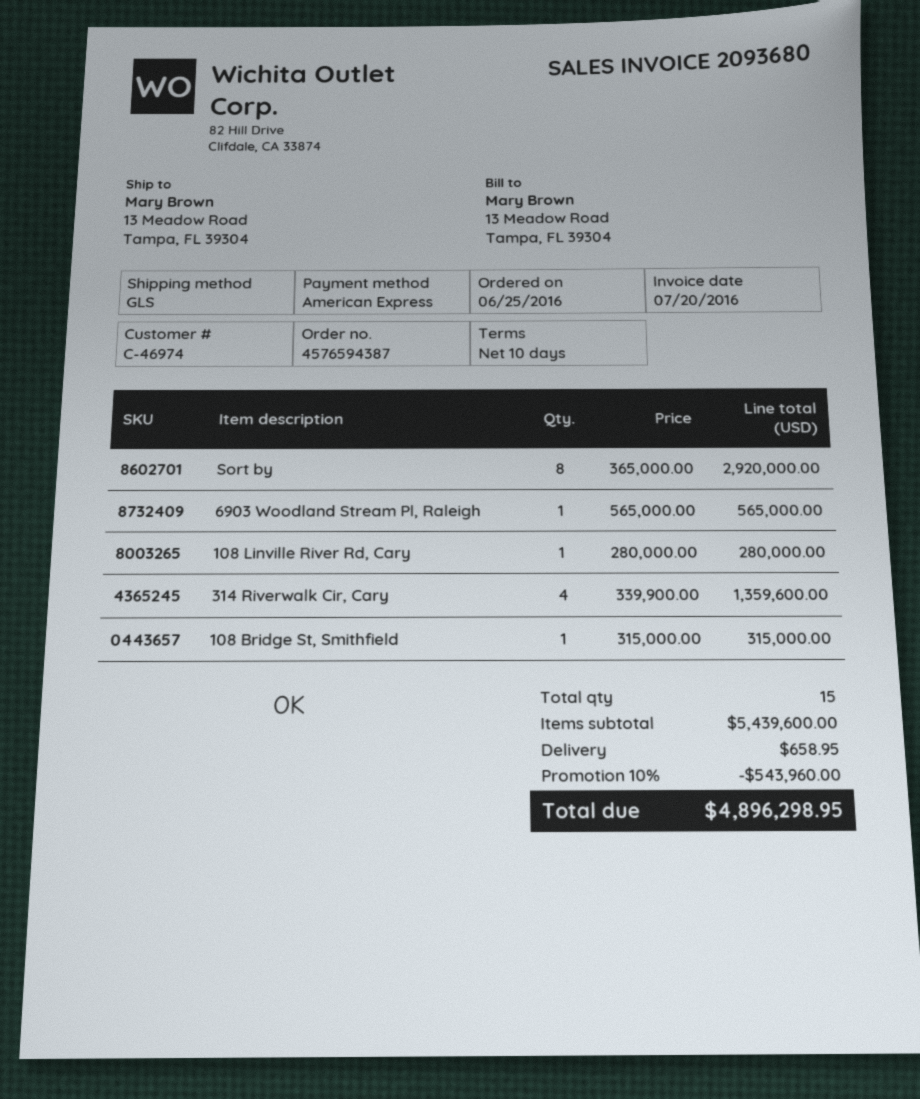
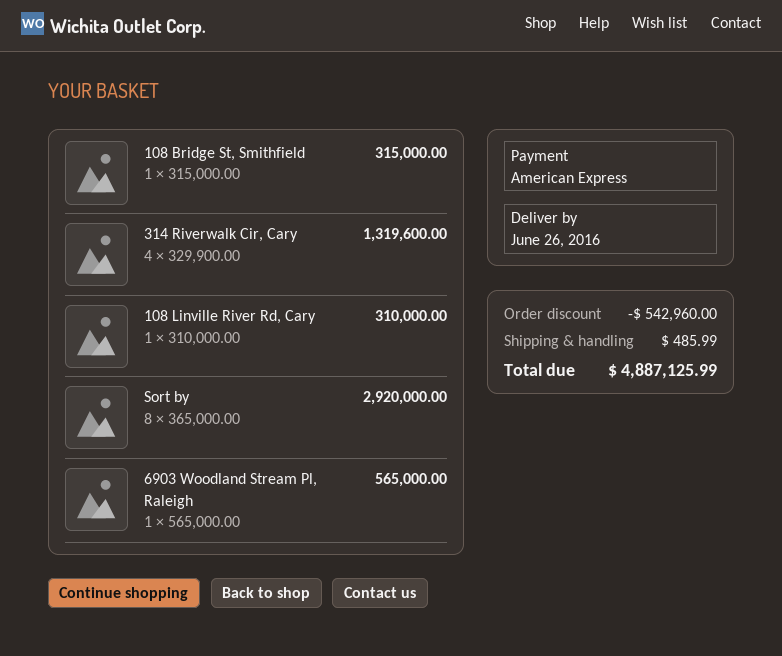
108 Linville River Rd, Cary: 1 x 280000.00 = 280000.00 -> 1 x 310000.00 = 310000.00
314 Riverwalk Cir, Cary: 4 x 339900.00 = 1359600.00 -> 4 x 329900.00 = 1319600.00
discount: 543960.00 -> 542960.00
shipping: 658.95 -> 485.99
total: 4896298.95 -> 4887125.99

